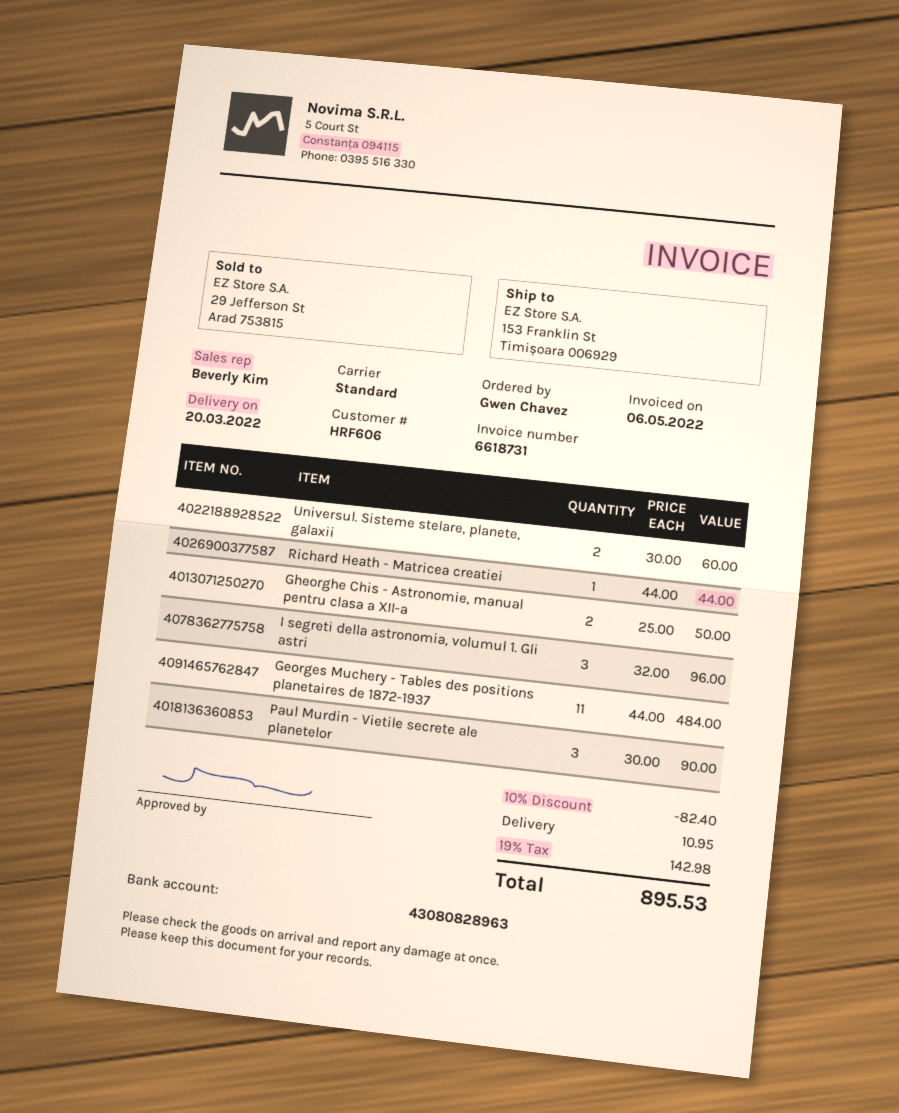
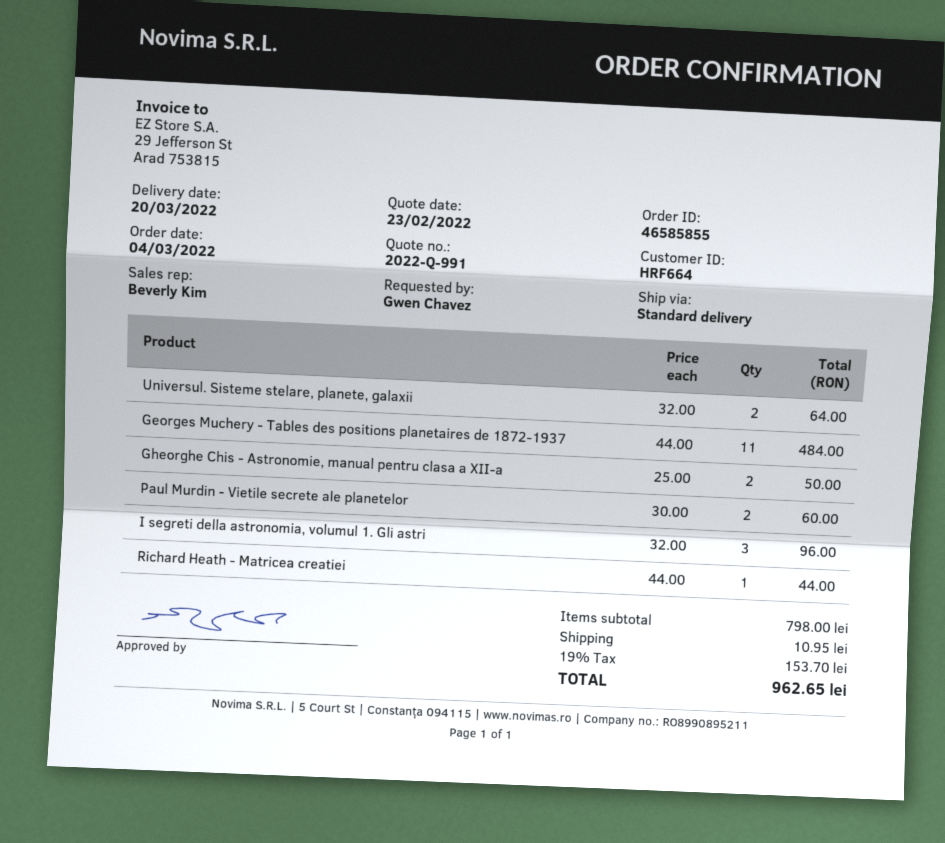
customer number: HRF606 -> HRF664
Universul. Sisteme stelare, planete, galaxii: 2 x 30.00 = 60.00 -> 2 x 32.00 = 64.00
Paul Murdin - Vietile secrete ale planetelor: 3 x 30.00 = 90.00 -> 2 x 30.00 = 60.00
discount: 10% = 82.40 -> none
tax: 19% = 142.98 -> 19% = 153.70
total: 895.53 -> 962.65

